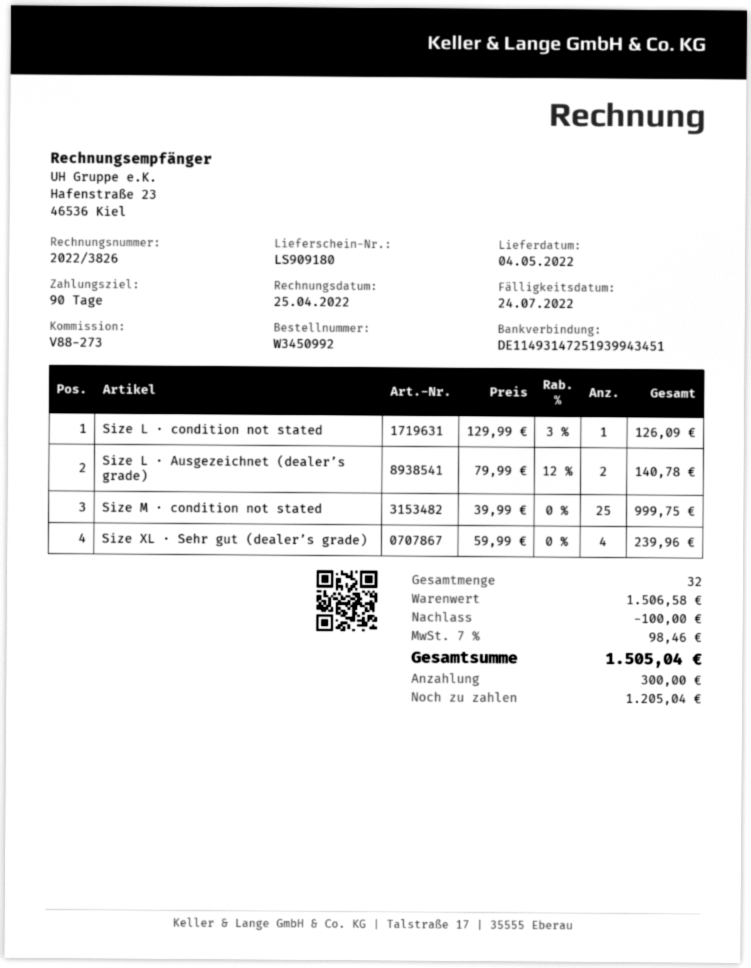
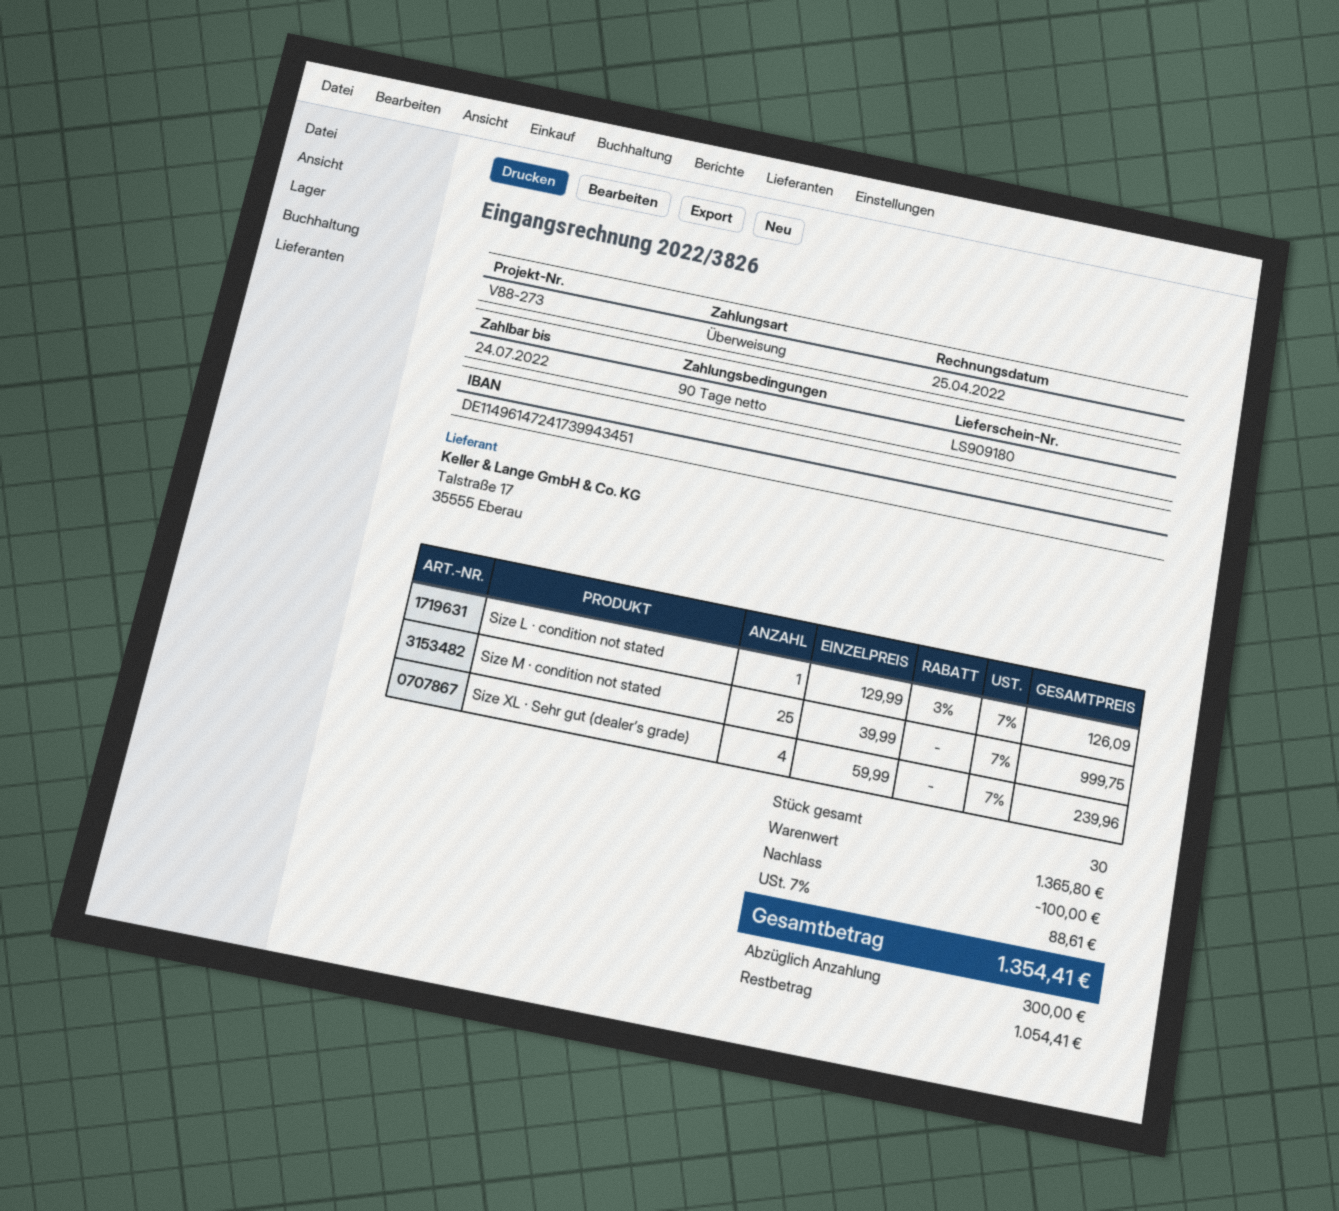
bank account: DE11493147251939943451 -> DE11496147241739943451
Size L · Ausgezeichnet (dealer’s grade): 2 x 79.99 - 12% = 140.78 -> none
total quantity: 32 -> 30
subtotal: 1506.58 -> 1365.80
tax: 7% = 98.46 -> 7% = 88.61
total: 1505.04 -> 1354.41
balance: 1205.04 -> 1054.41

